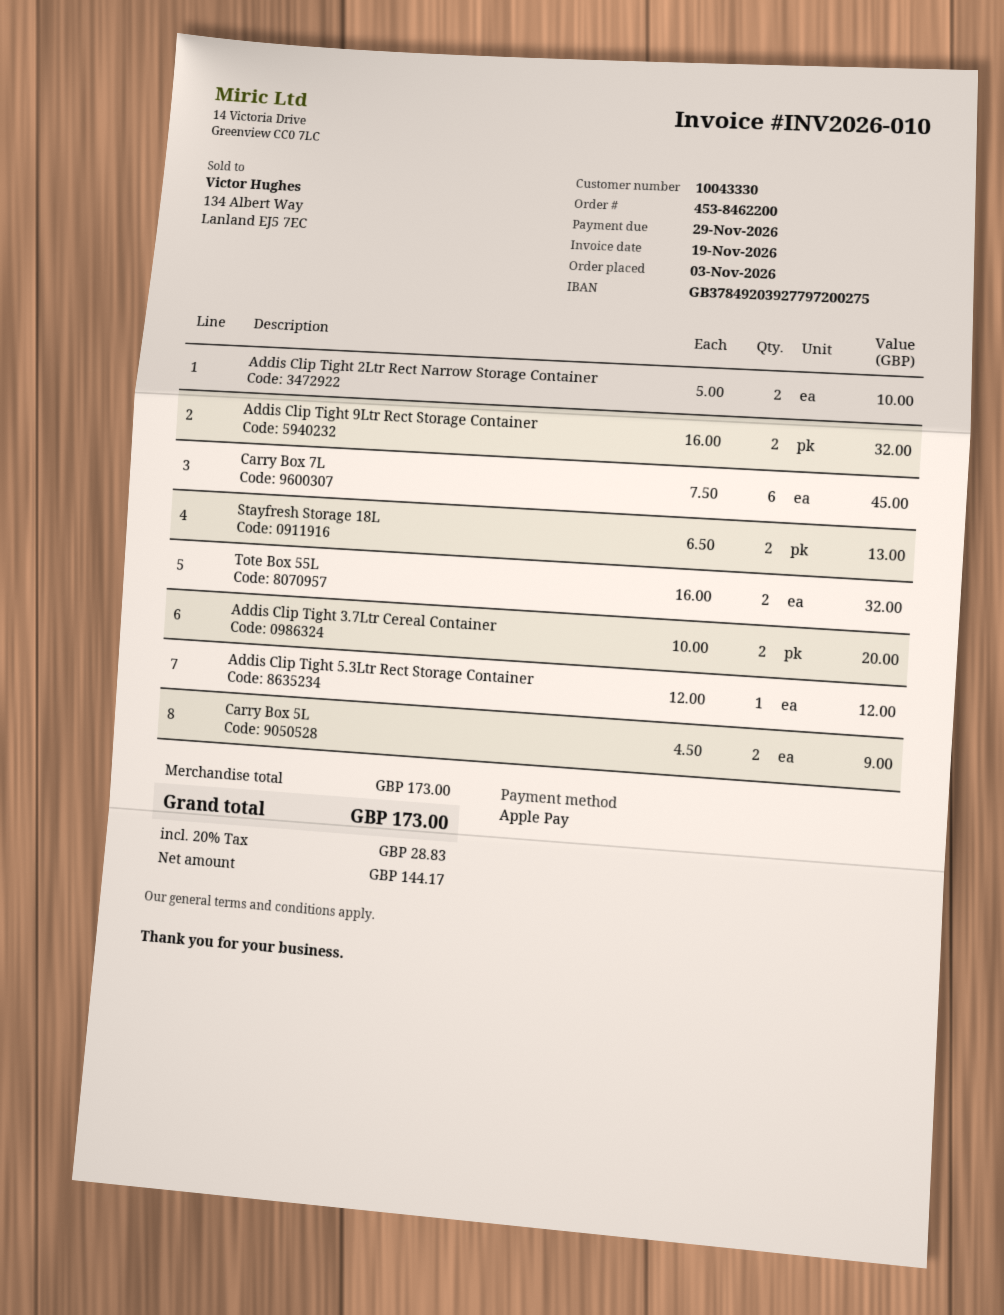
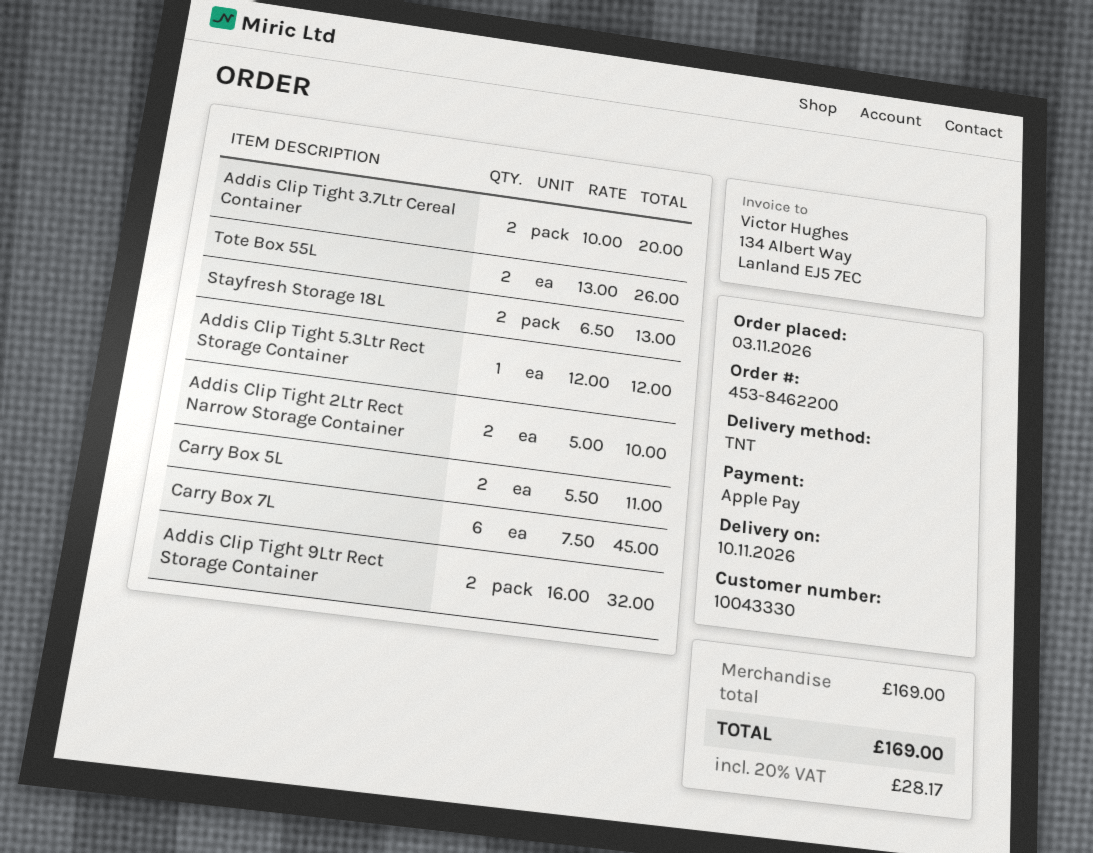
Tote Box 55L: 2 x 16.00 = 32.00 -> 2 x 13.00 = 26.00
Carry Box 5L: 2 x 4.50 = 9.00 -> 2 x 5.50 = 11.00
subtotal: 173.00 -> 169.00
tax: 20% = 28.83 -> 20% = 28.17
total: 173.00 -> 169.00

